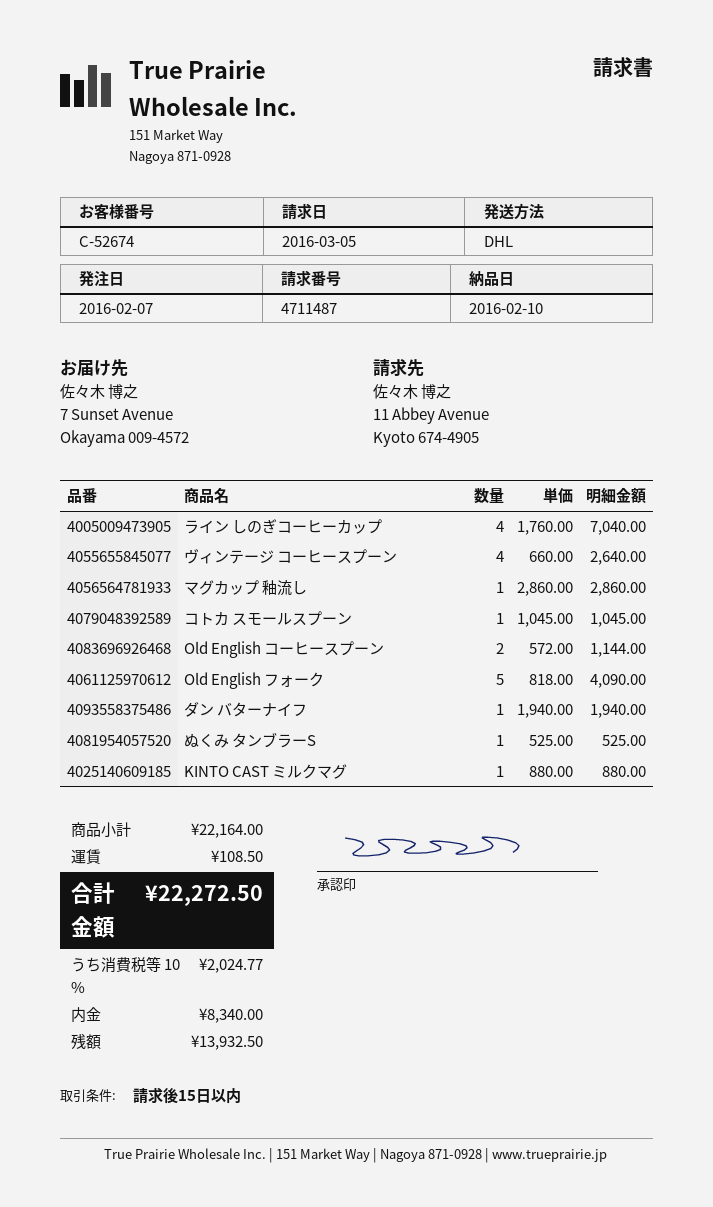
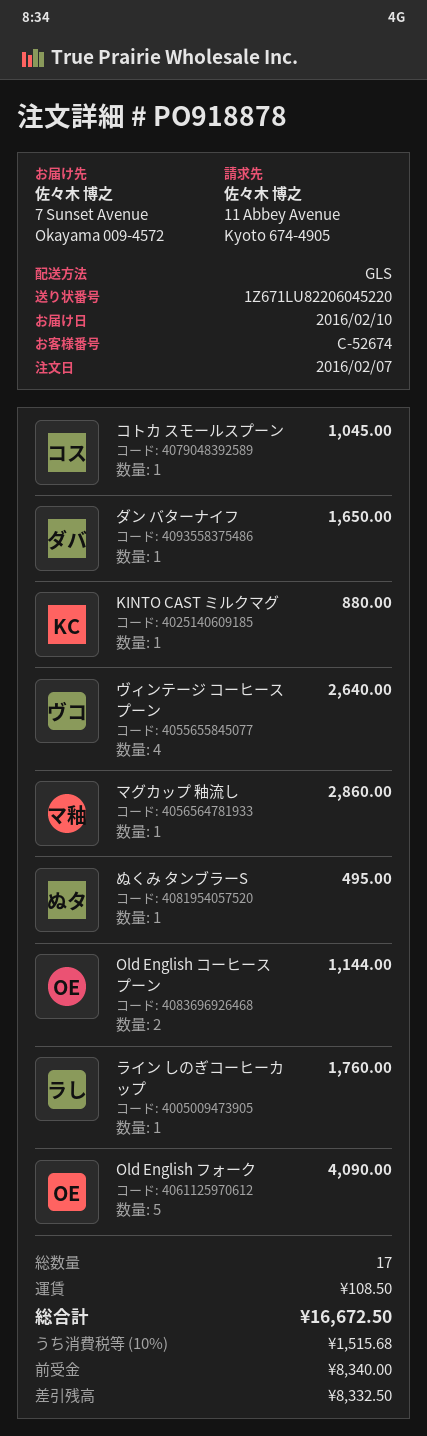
shipping method: DHL -> GLS
ライン しのぎコーヒーカップ: 4 for 7040.00 -> 1 for 1760.00
ダン バターナイフ: 1 for 1940.00 -> 1 for 1650.00
ぬくみ タンブラーS: 1 for 525.00 -> 1 for 495.00
tax: 10% = 2024.77 -> 10% = 1515.68
total: 22272.50 -> 16672.50
balance: 13932.50 -> 8332.50

